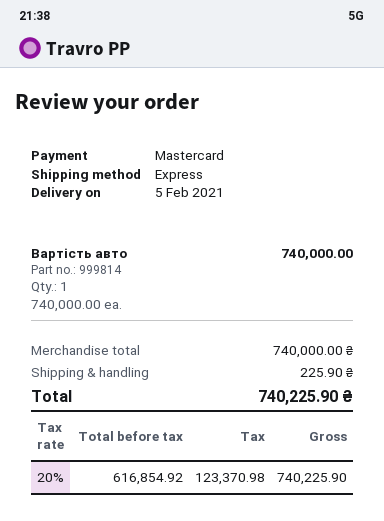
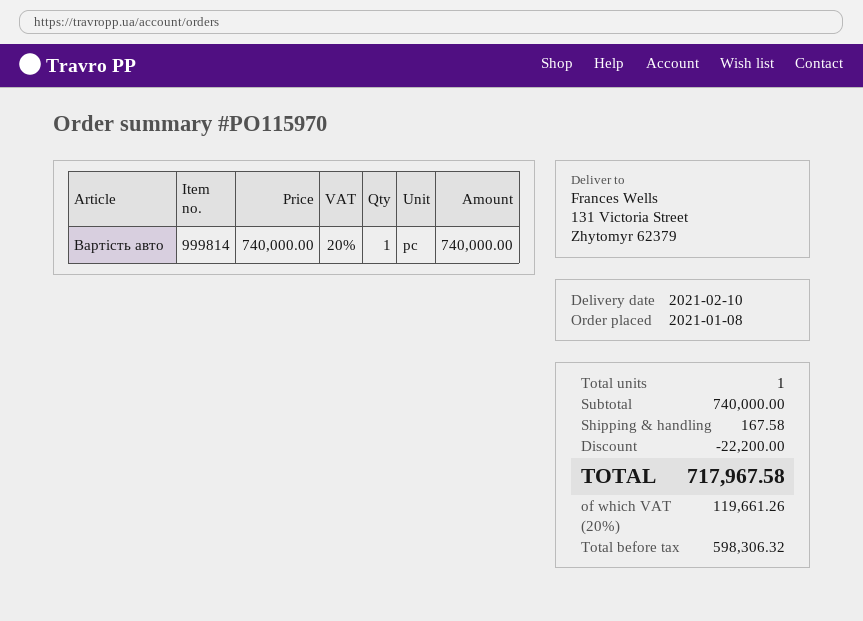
delivery date: 2021-02-05 -> 2021-02-10
discount: none -> 22200.00
shipping: 225.90 -> 167.58
net: 616854.92 -> 598306.32
tax: 20% = 123370.98 -> 20% = 119661.26
total: 740225.90 -> 717967.58

